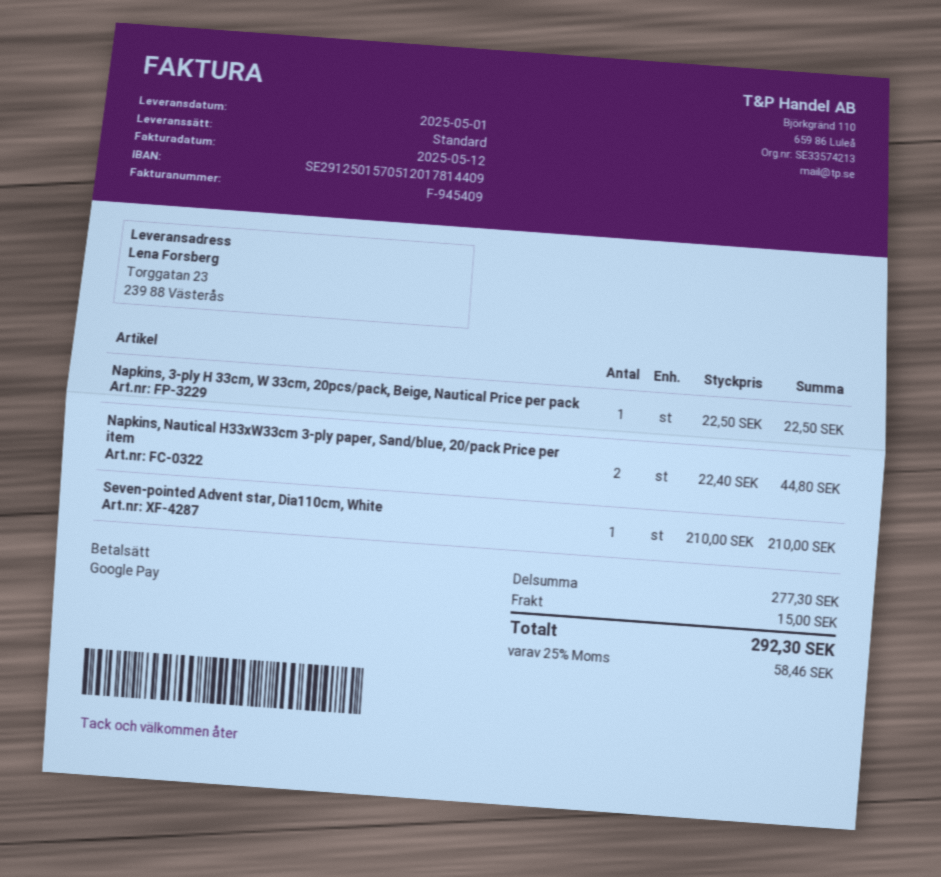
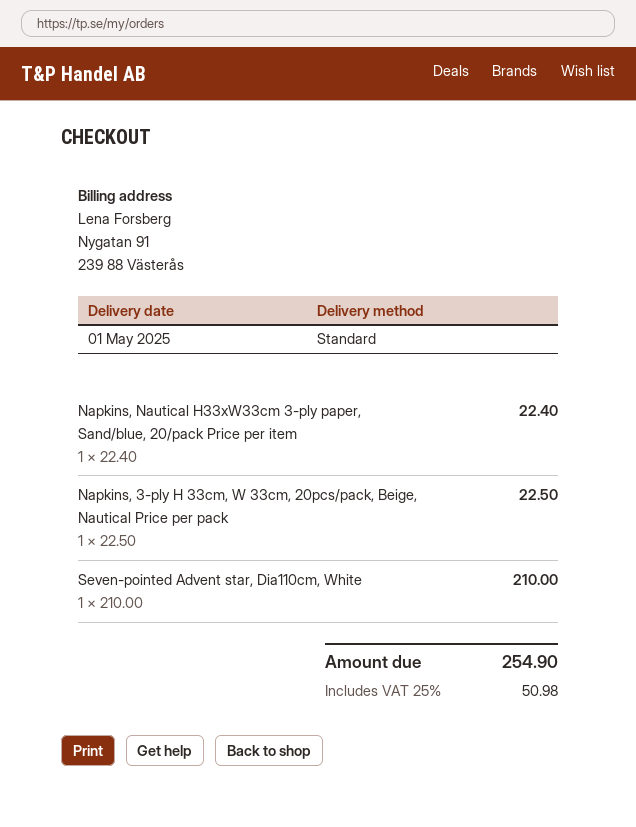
Napkins, Nautical H33xW33cm 3-ply paper, Sand/blue, 20/pack Price per item: 2 x 22.40 = 44.80 -> 1 x 22.40 = 22.40
shipping: 15.00 -> none
tax: 25% = 58.46 -> 25% = 50.98
total: 292.30 -> 254.90

